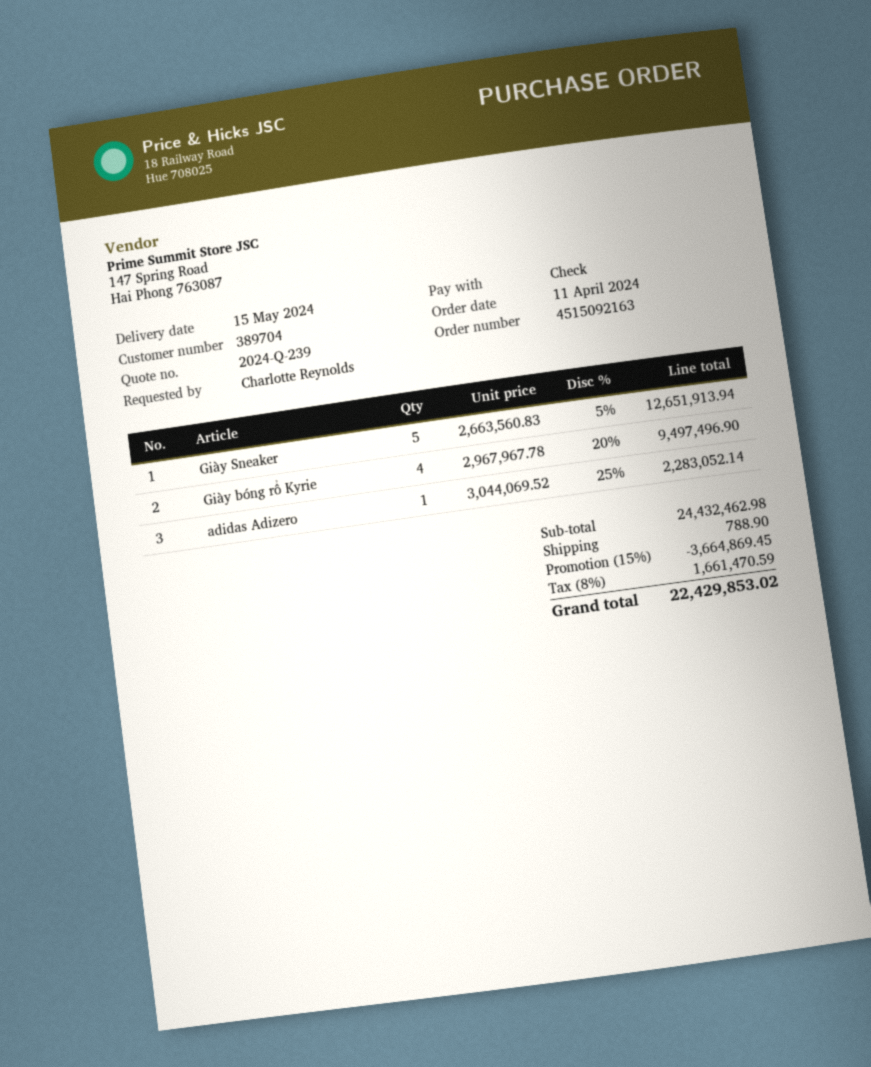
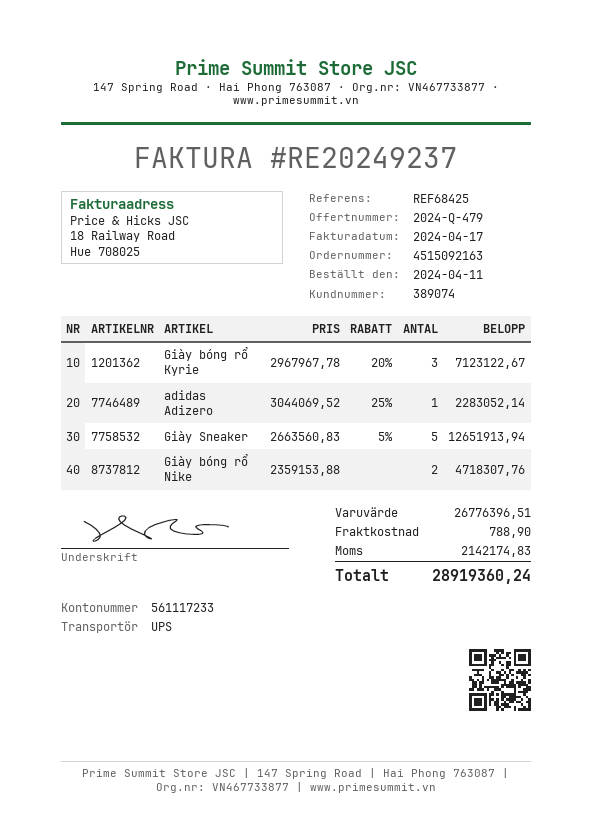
quote number: 2024-Q-239 -> 2024-Q-479
customer number: 389704 -> 389074
Giày bóng rổ Kyrie: 4 x 2967967.78 - 20% = 9497496.90 -> 3 x 2967967.78 - 20% = 7123122.67
Giày bóng rổ Nike: none -> 2 x 2359153.88 = 4718307.76
subtotal: 24432462.98 -> 26776396.51
discount: 15% = 3664869.45 -> none
tax: 1661470.59 -> 2142174.83
total: 22429853.02 -> 28919360.24

